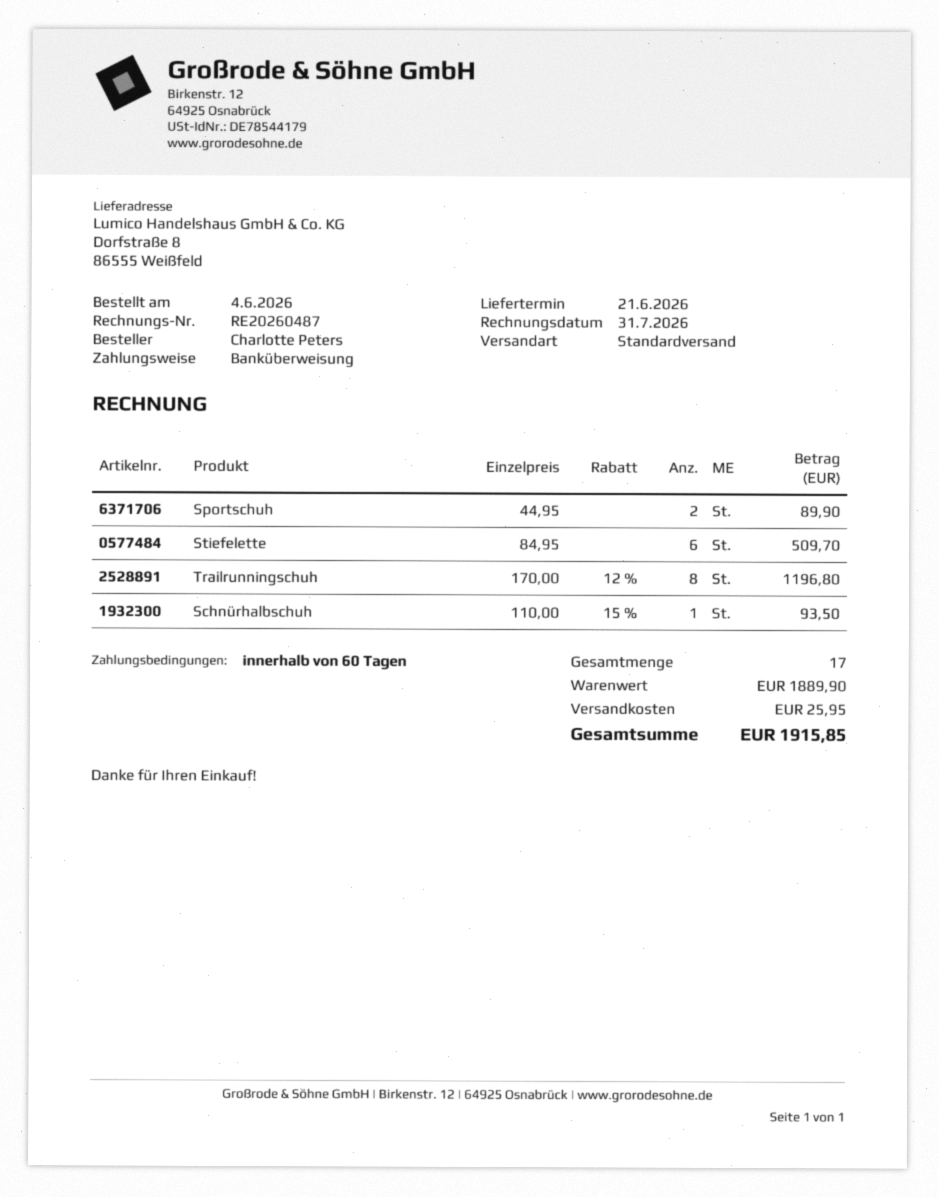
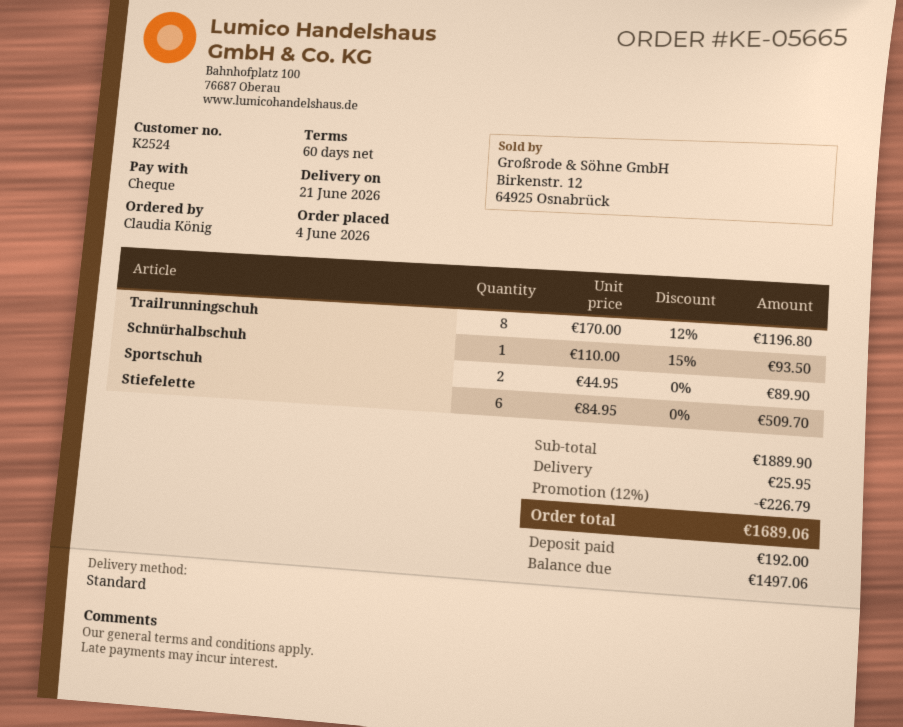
ordered by: Charlotte Peters -> Claudia König
payment method: bank transfer -> cheque
discount: none -> 12% = 226.79
total: 1915.85 -> 1689.06

